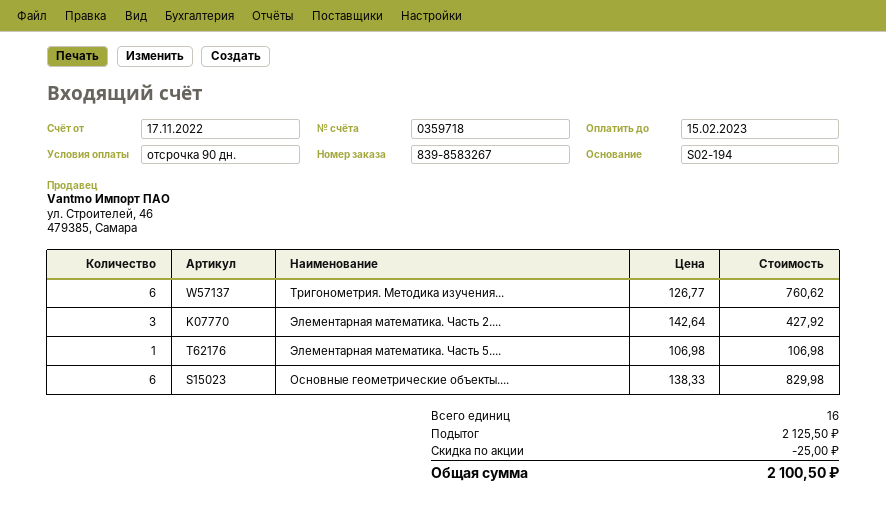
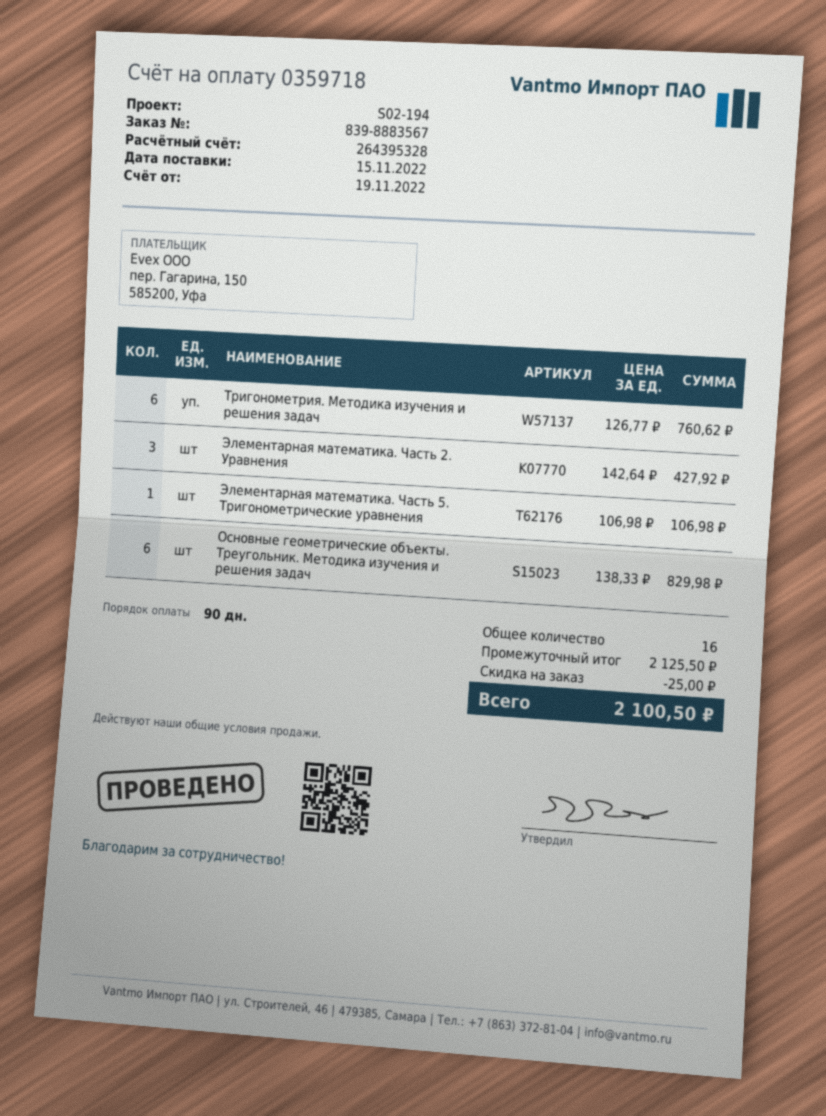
order number: 839-8583267 -> 839-8883567
invoice date: 2022-11-17 -> 2022-11-19

